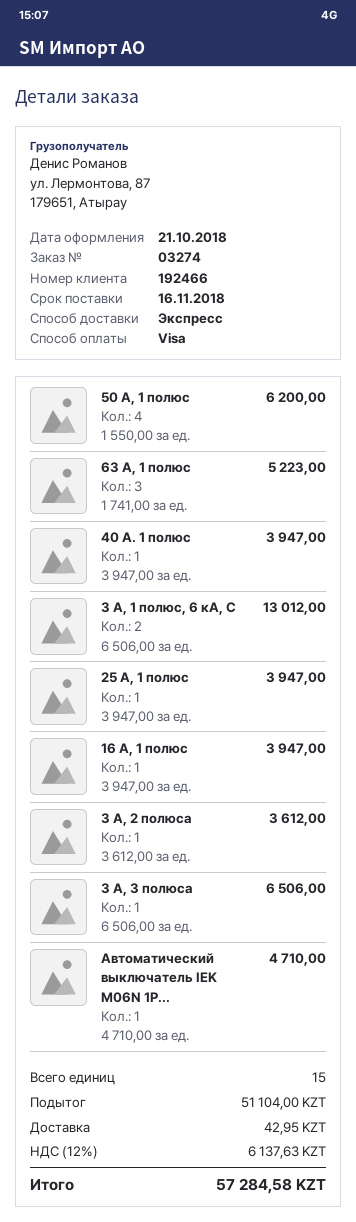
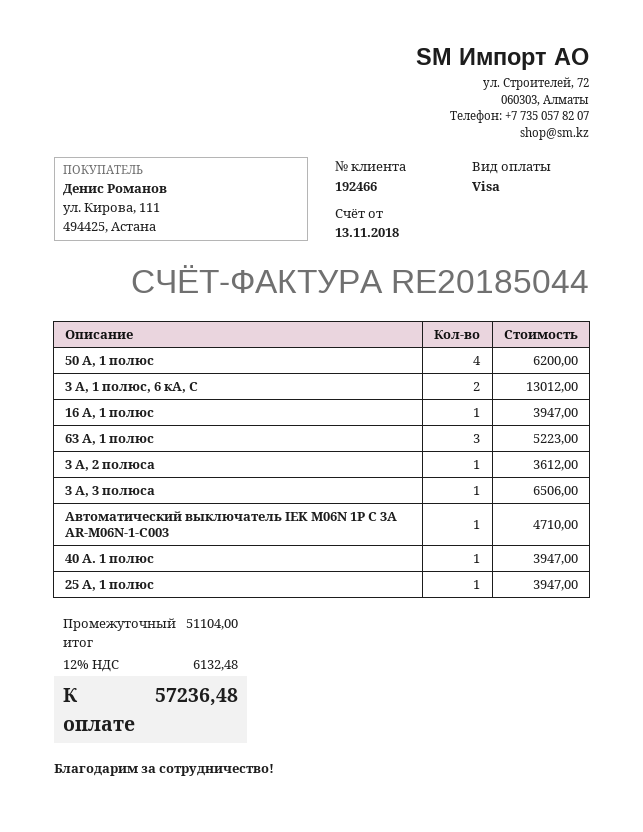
shipping: 42.95 -> none
tax: 12% = 6137.63 -> 12% = 6132.48
total: 57284.58 -> 57236.48

